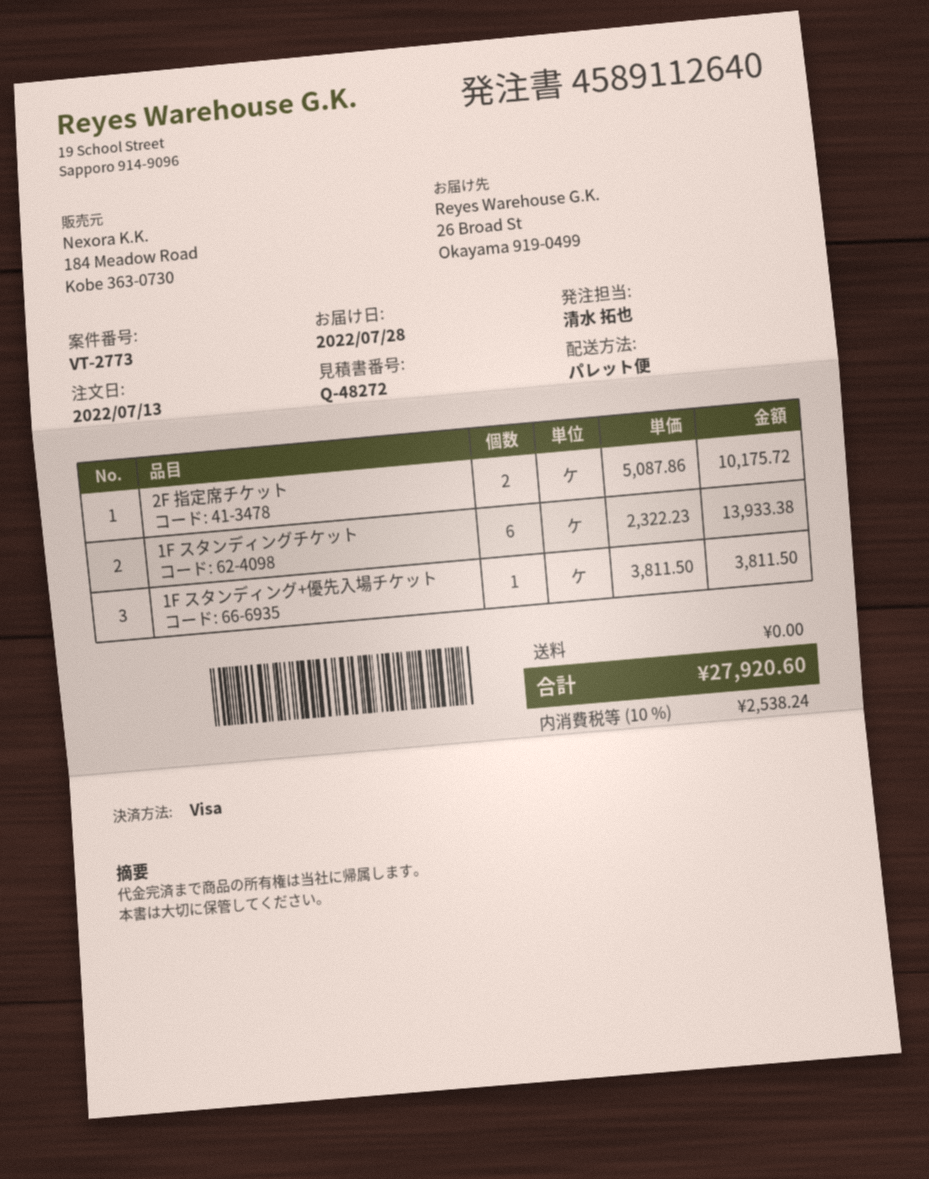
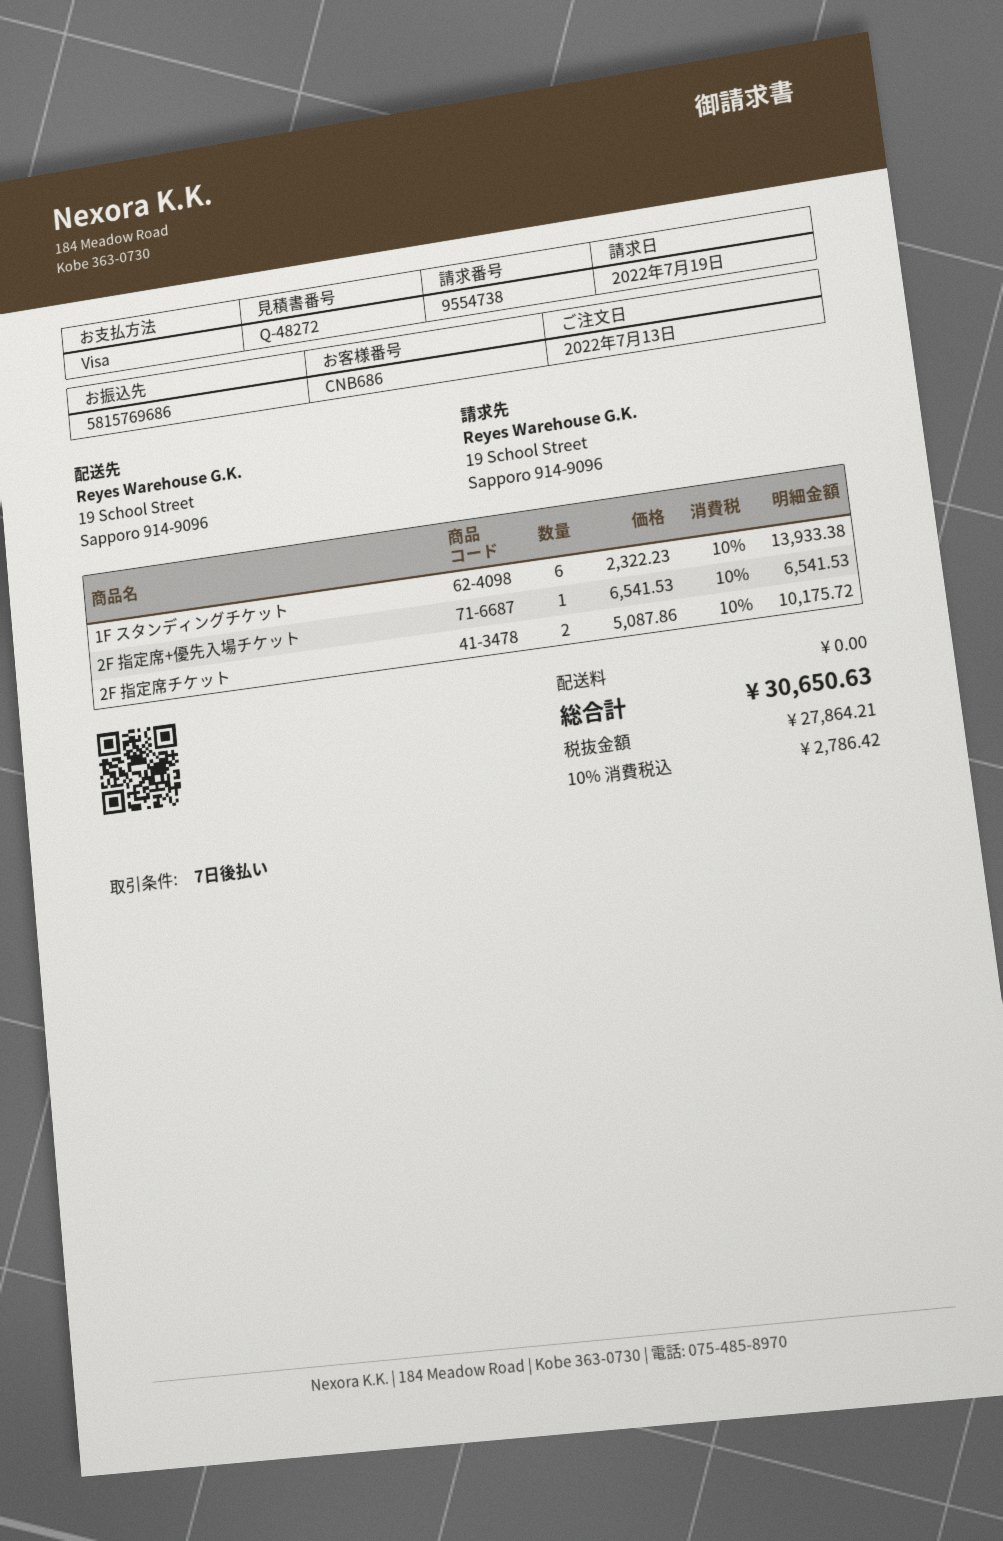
ship to: 26 Broad St, Okayama 919-0499 -> 19 School Street, Sapporo 914-9096
1F スタンディング+優先入場チケット: 1 x 3811.50 = 3811.50 -> none
2F 指定席+優先入場チケット: none -> 1 x 6541.53 = 6541.53
tax: 10% = 2538.24 -> 10% = 2786.42
total: 27920.60 -> 30650.63

